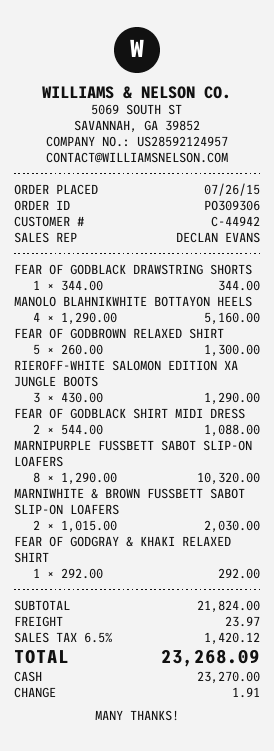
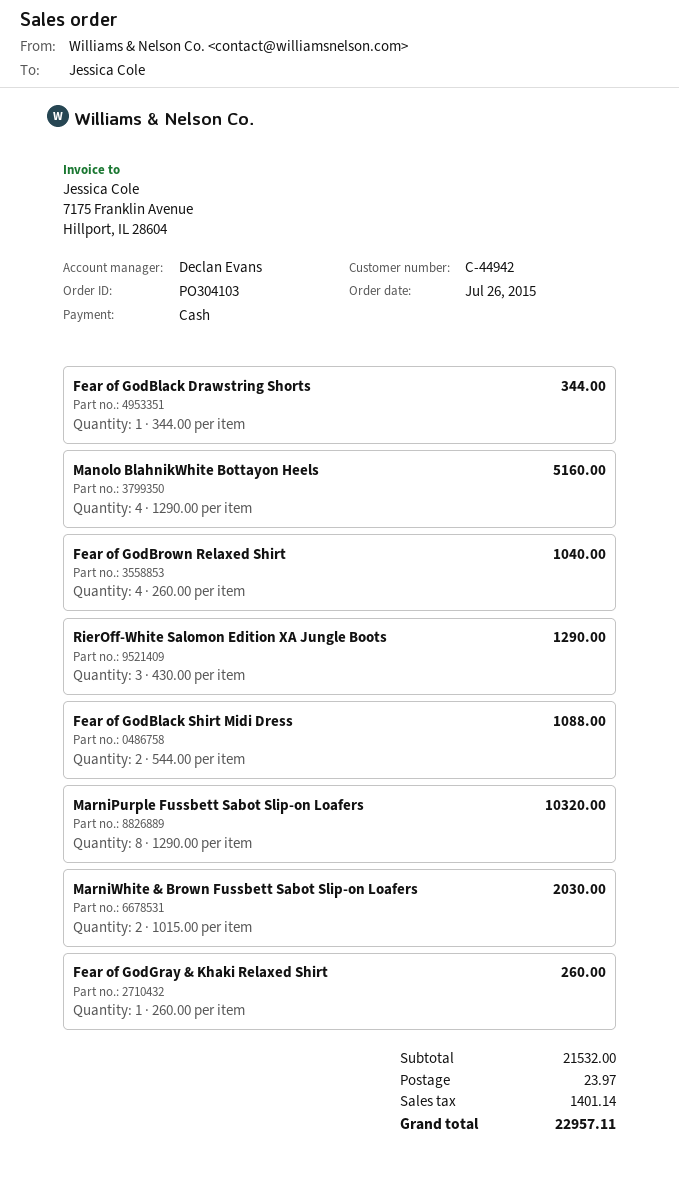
order number: PO309306 -> PO304103
FEAR OF GODBROWN RELAXED SHIRT: 5 x 260.00 = 1300.00 -> 4 x 260.00 = 1040.00
FEAR OF GODGRAY & KHAKI RELAXED SHIRT: 1 x 292.00 = 292.00 -> 1 x 260.00 = 260.00
subtotal: 21824.00 -> 21532.00
tax: 1420.12 -> 1401.14
total: 23268.09 -> 22957.11

